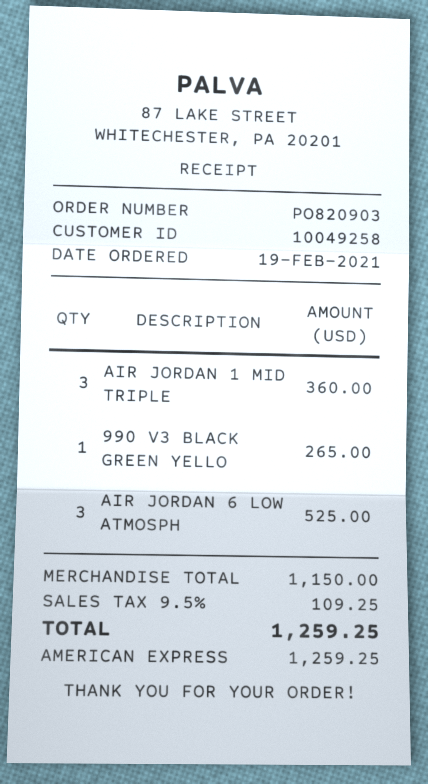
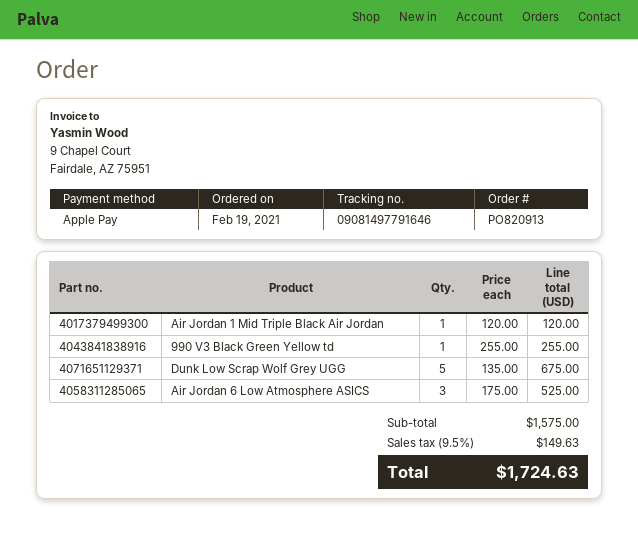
order number: PO820903 -> PO820913
payment method: American Express -> Apple Pay
AIR JORDAN 1 MID TRIPLE: 3 for 360.00 -> 1 for 120.00
990 V3 BLACK GREEN YELLO: 1 for 265.00 -> 1 for 255.00
Dunk Low Scrap Wolf Grey UGG: none -> 5 for 675.00
subtotal: 1150.00 -> 1575.00
tax: 9.5% = 109.25 -> 9.5% = 149.63
total: 1259.25 -> 1724.63

